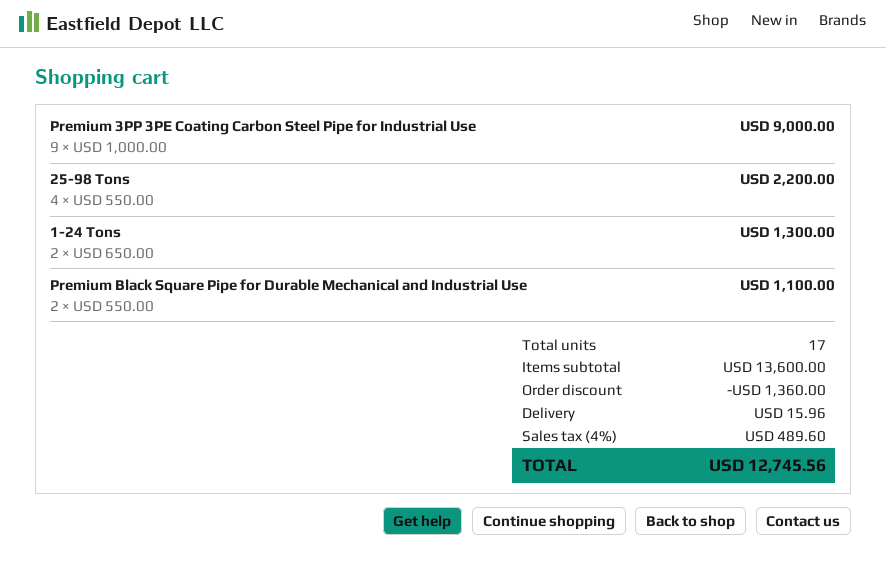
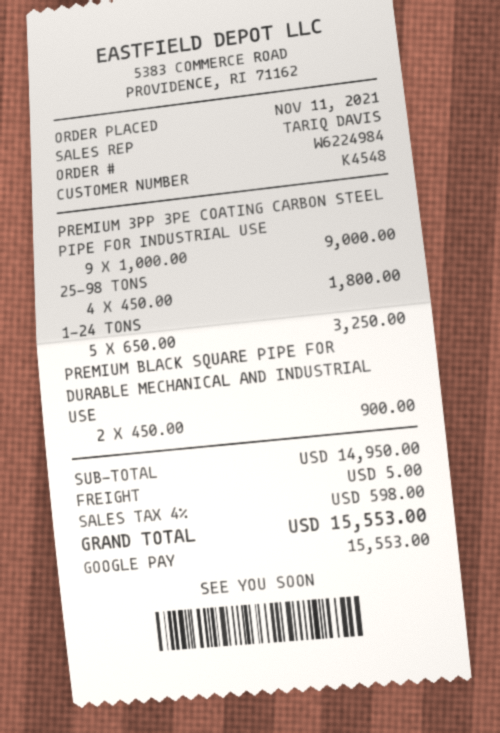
25-98 Tons: 4 x 550.00 = 2200.00 -> 4 x 450.00 = 1800.00
1-24 Tons: 2 x 650.00 = 1300.00 -> 5 x 650.00 = 3250.00
Premium Black Square Pipe for Durable Mechanical and Industrial Use: 2 x 550.00 = 1100.00 -> 2 x 450.00 = 900.00
subtotal: 13600.00 -> 14950.00
discount: 1360.00 -> none
shipping: 15.96 -> 5.00
tax: 4% = 489.60 -> 4% = 598.00
total: 12745.56 -> 15553.00

